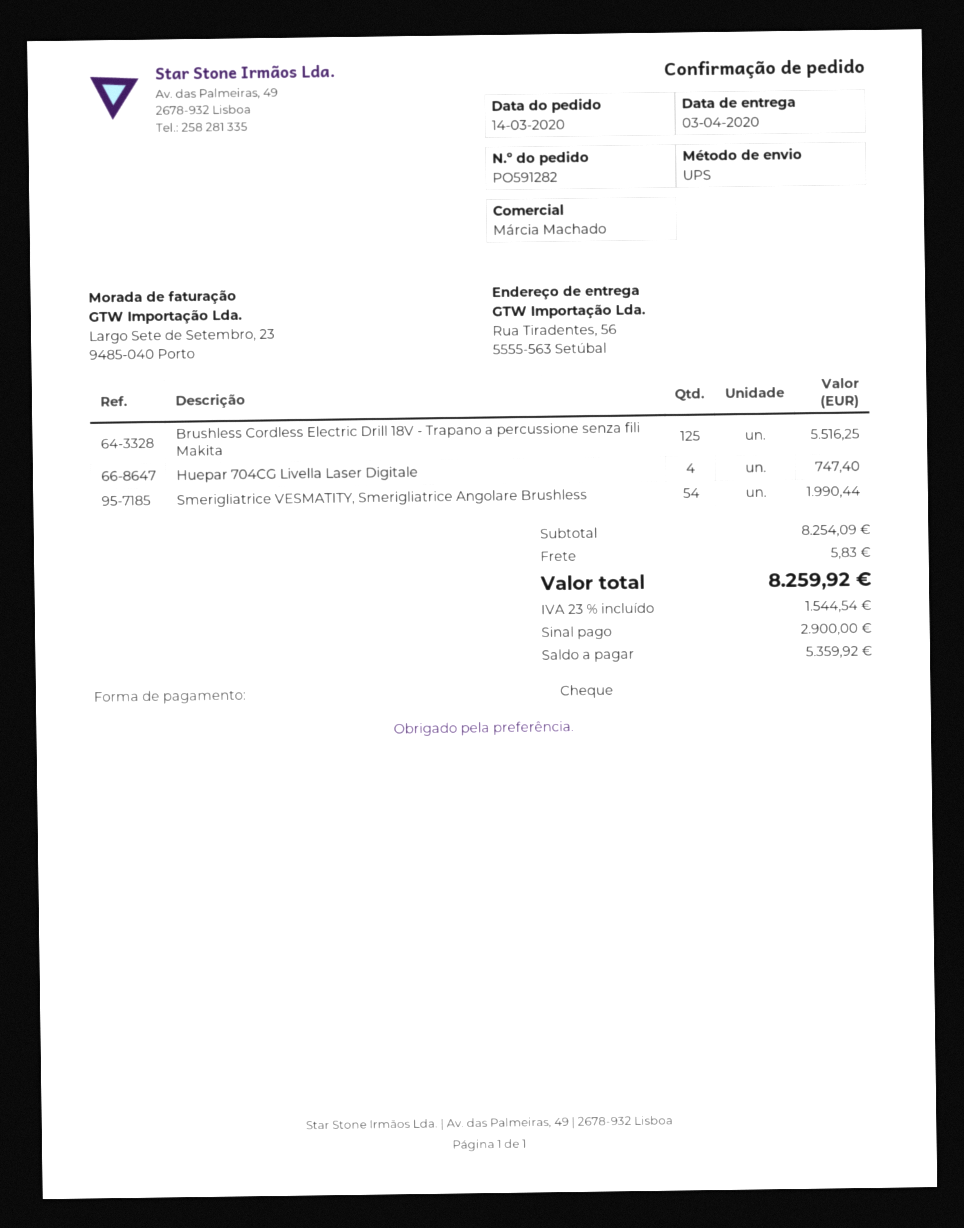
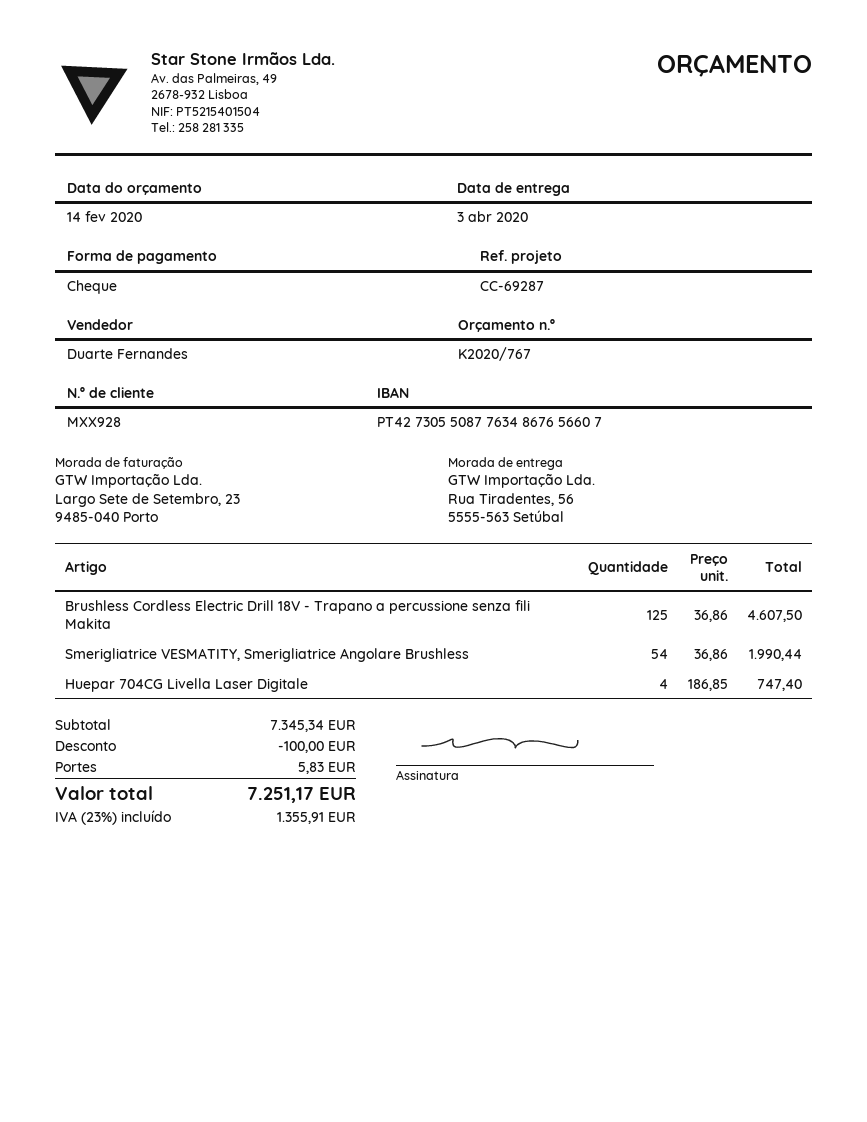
sales rep: Márcia Machado -> Duarte Fernandes
Brushless Cordless Electric Drill 18V - Trapano a percussione senza fili Makita: 125 for 5516.25 -> 125 for 4607.50
subtotal: 8254.09 -> 7345.34
discount: none -> 100.00
tax: 23% = 1544.54 -> 23% = 1355.91
total: 8259.92 -> 7251.17

